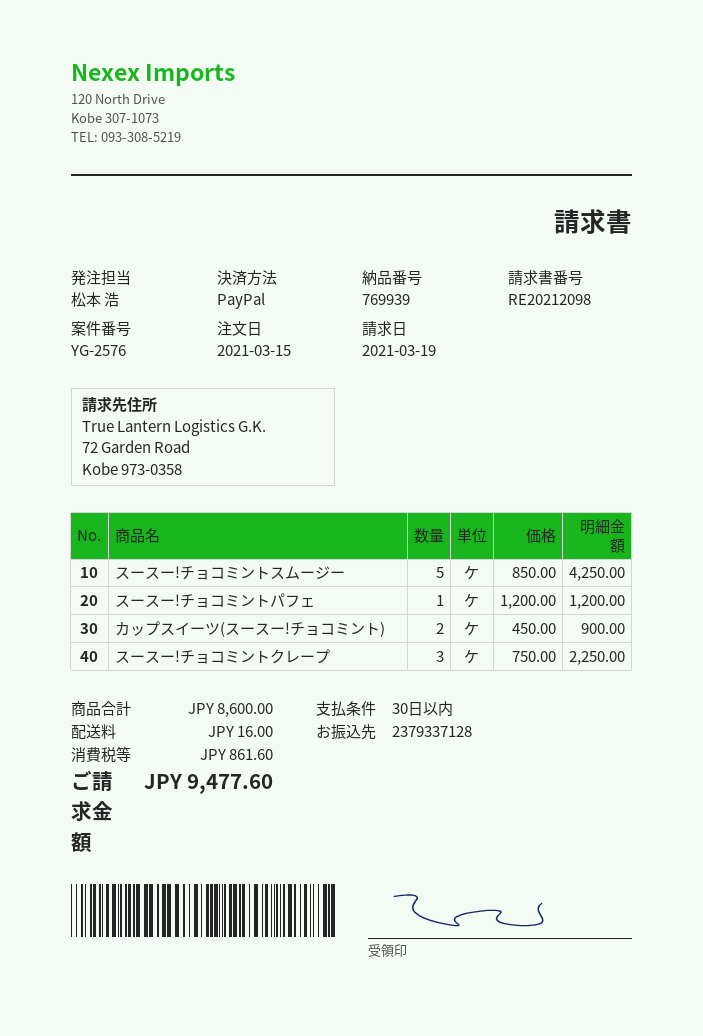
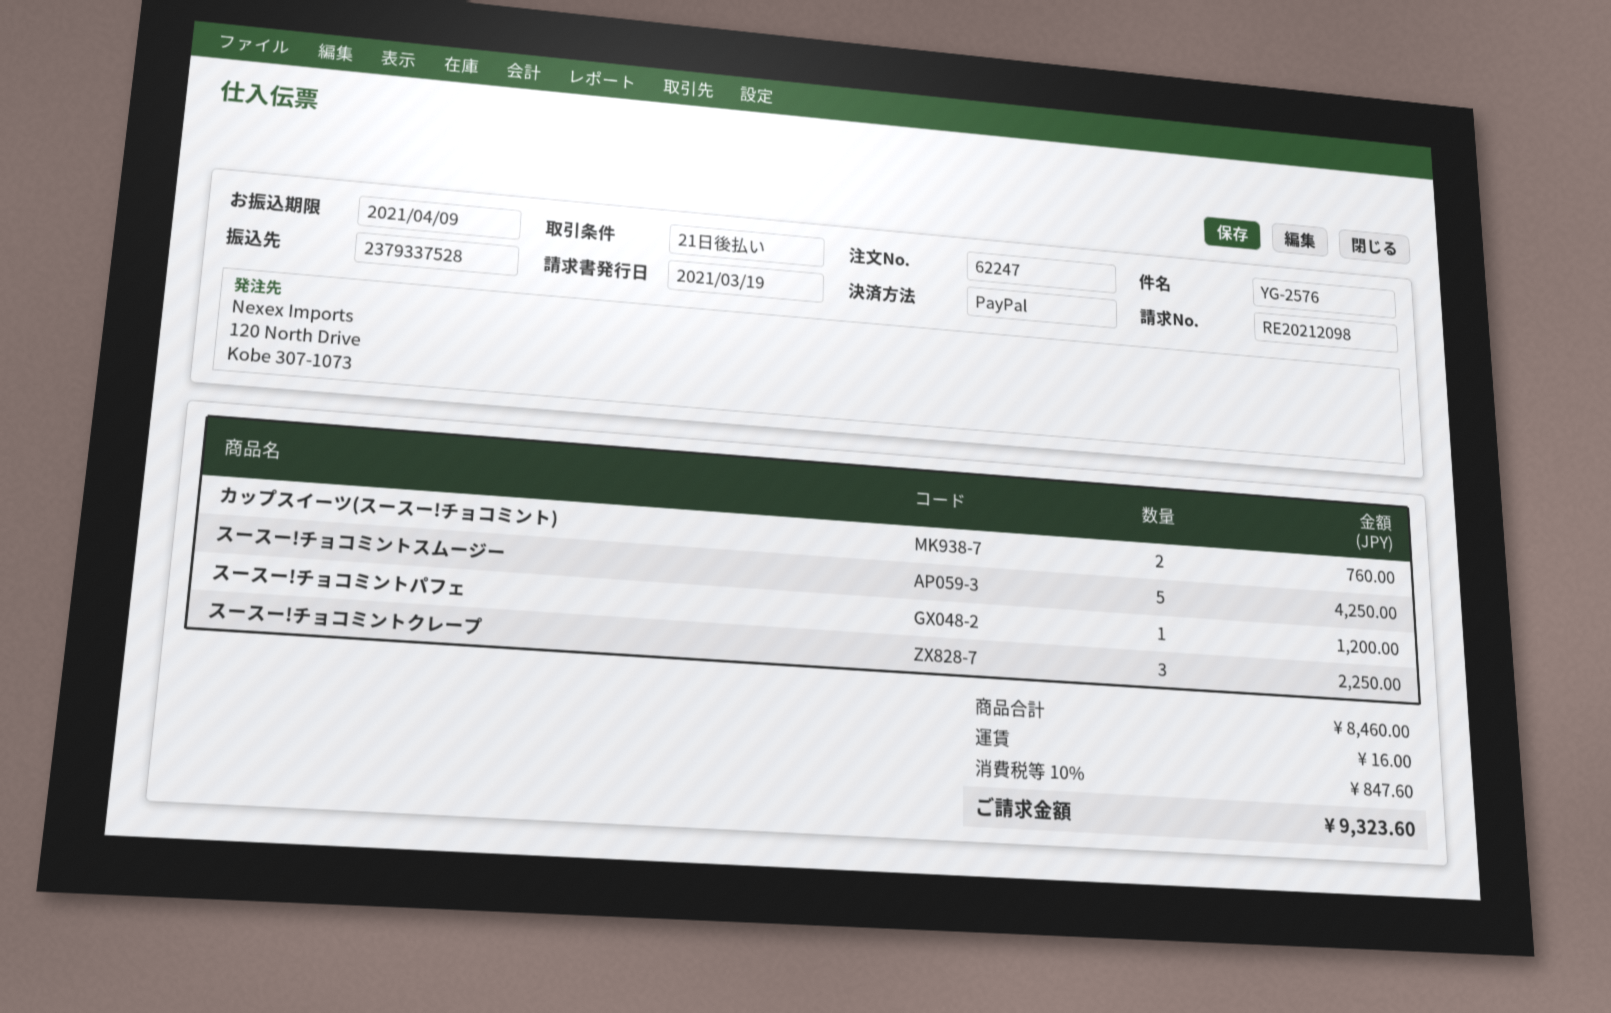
payment terms: 30 days -> 21 days
bank account: 2379337128 -> 2379337528
カップスイーツ(スースー!チョコミント): 2 for 900.00 -> 2 for 760.00
subtotal: 8600.00 -> 8460.00
tax: 861.60 -> 847.60
total: 9477.60 -> 9323.60

